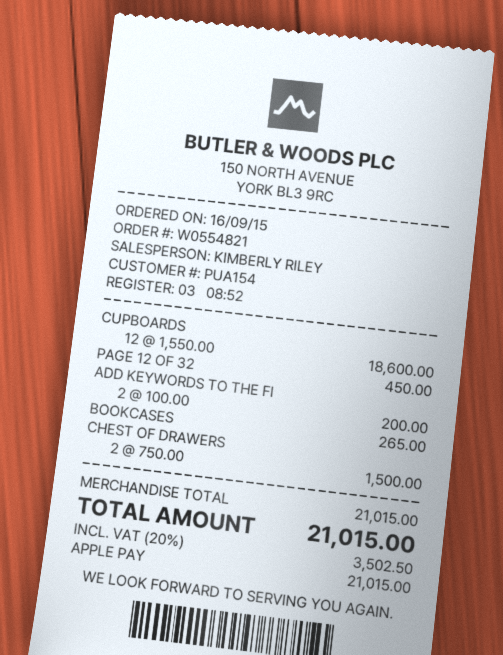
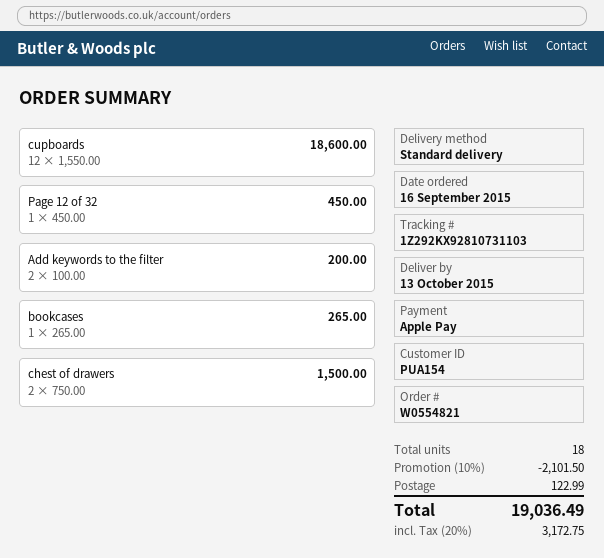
discount: none -> 10% = 2101.50
shipping: none -> 122.99
tax: 20% = 3502.50 -> 20% = 3172.75
total: 21015.00 -> 19036.49

